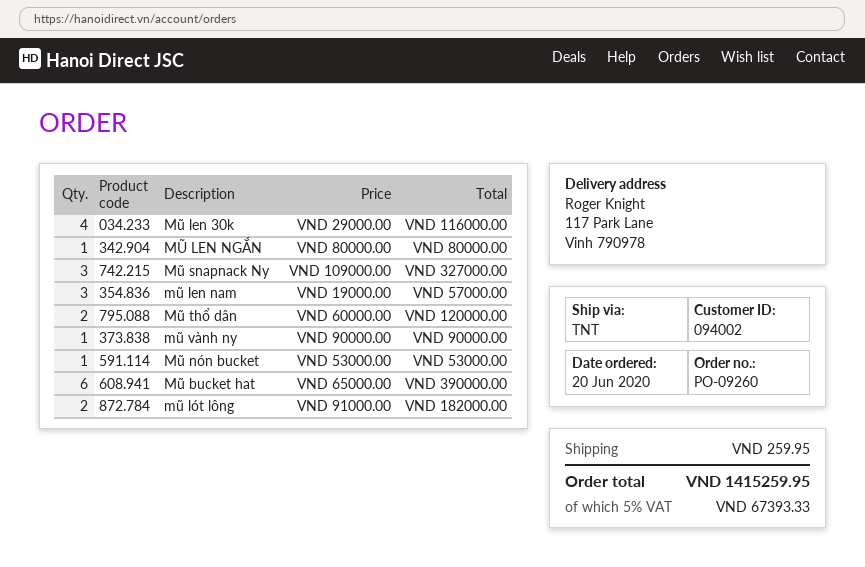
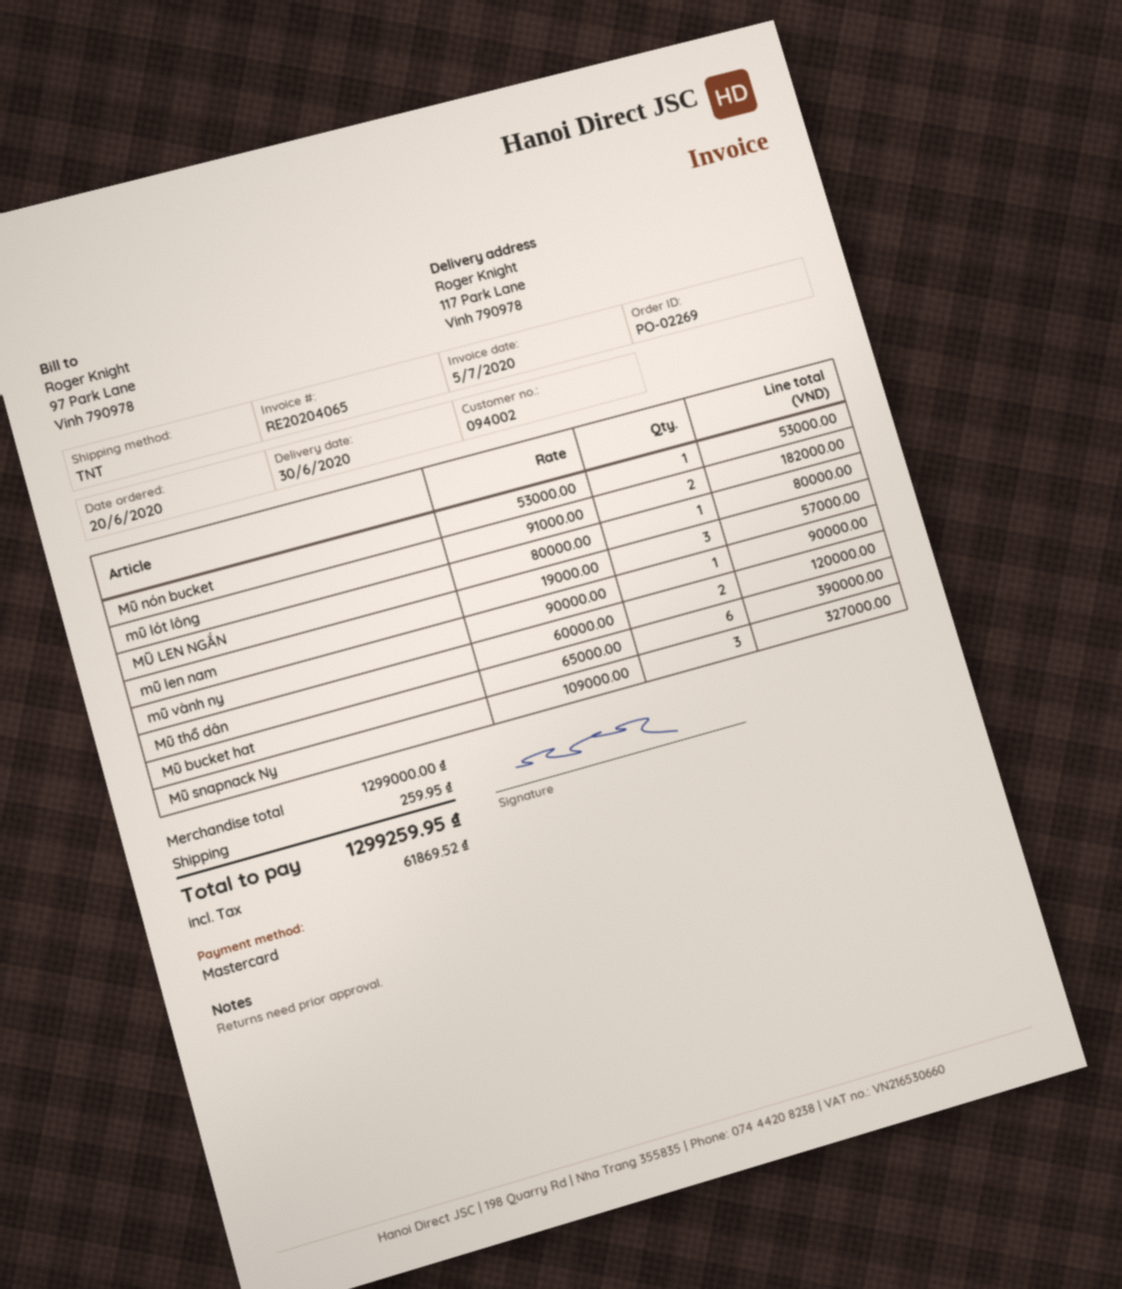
order number: PO-09260 -> PO-02269
Mũ len 30k: 4 x 29000.00 = 116000.00 -> none
tax: 67393.33 -> 61869.52
total: 1415259.95 -> 1299259.95

